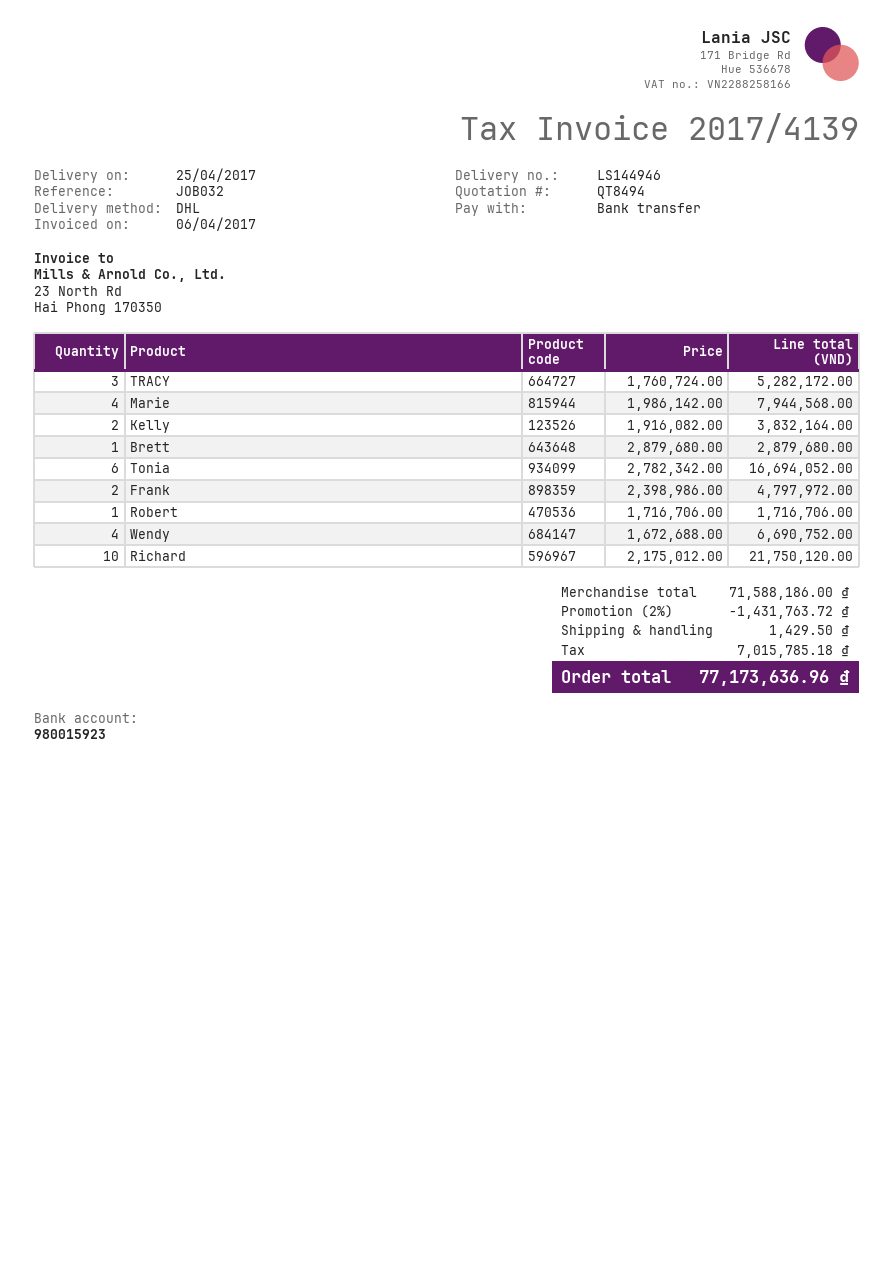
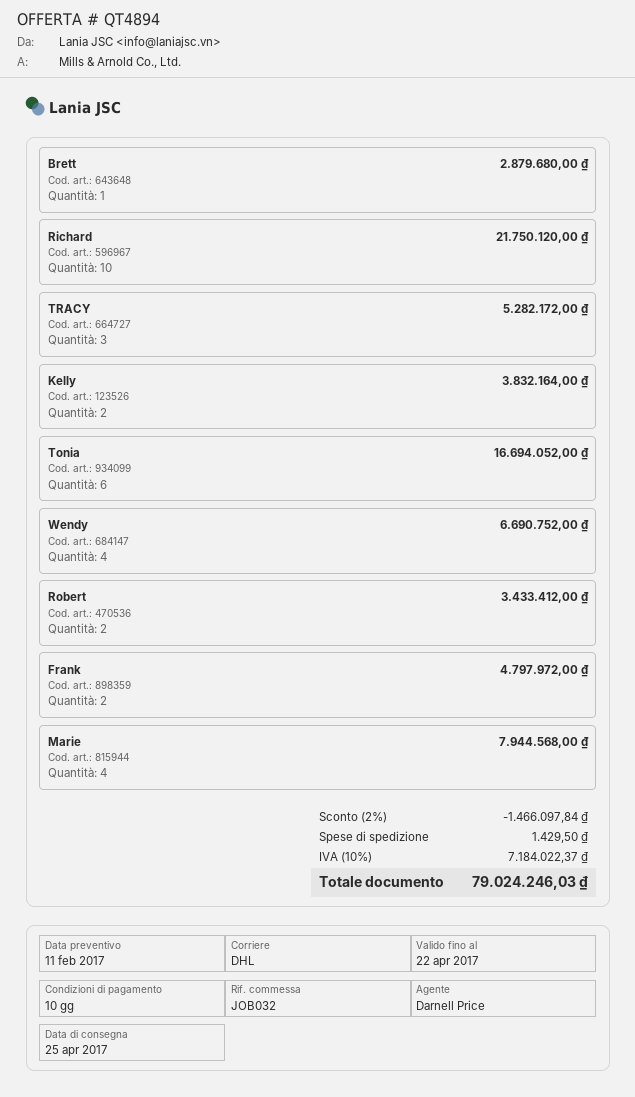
quote number: QT8494 -> QT4894
Robert: 1 for 1716706.00 -> 2 for 3433412.00
discount: 2% = 1431763.72 -> 2% = 1466097.84
tax: 7015785.18 -> 7184022.37
total: 77173636.96 -> 79024246.03

